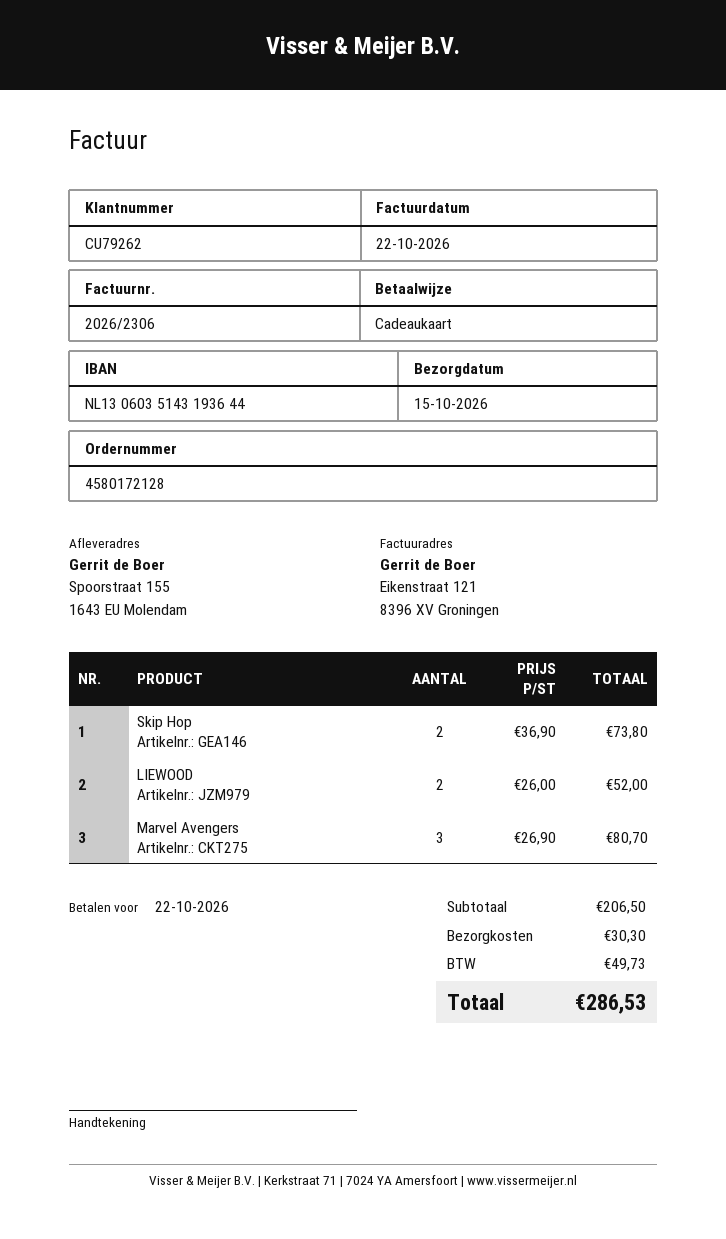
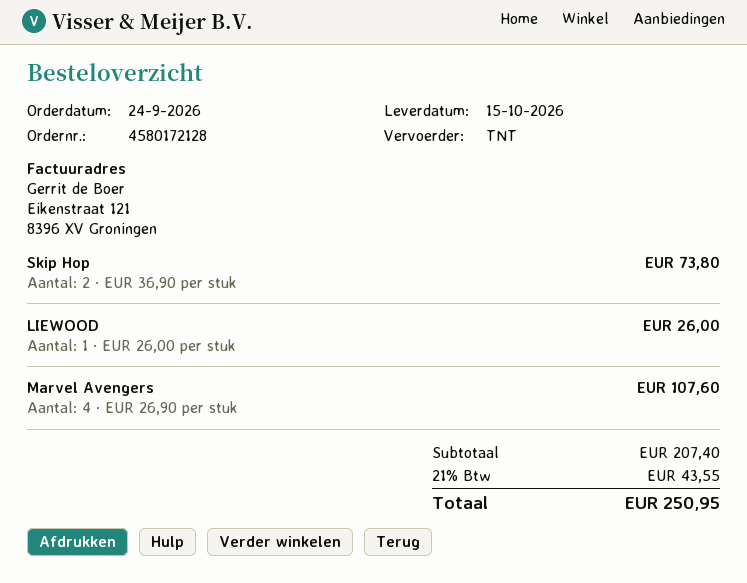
LIEWOOD: 2 x 26.00 = 52.00 -> 1 x 26.00 = 26.00
Marvel Avengers: 3 x 26.90 = 80.70 -> 4 x 26.90 = 107.60
subtotal: 206.50 -> 207.40
shipping: 30.30 -> none
tax: 49.73 -> 43.55
total: 286.53 -> 250.95

